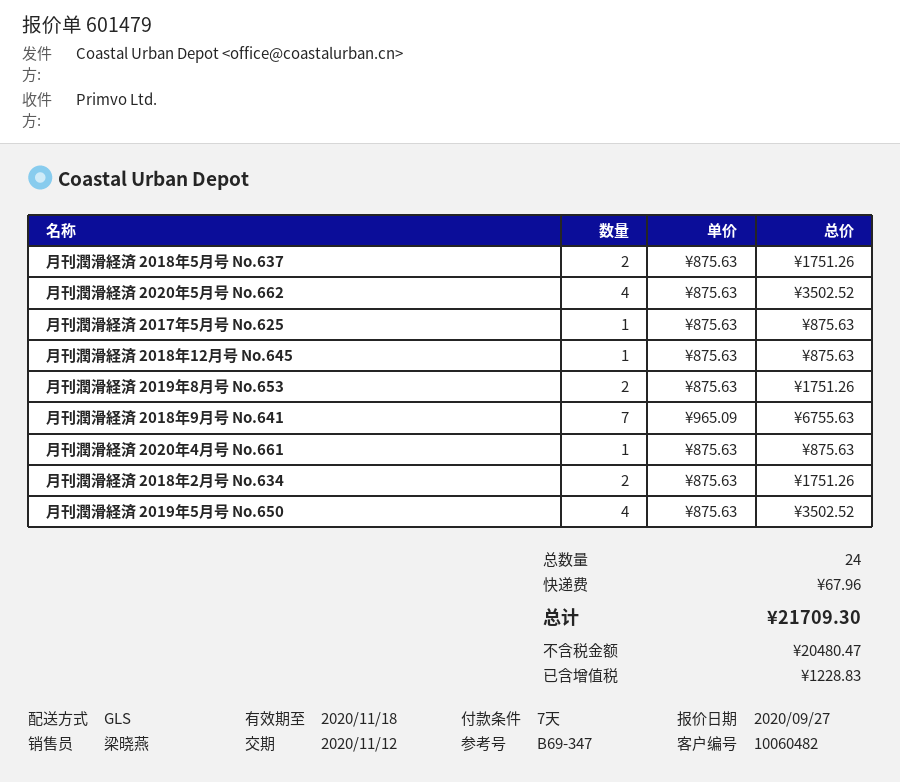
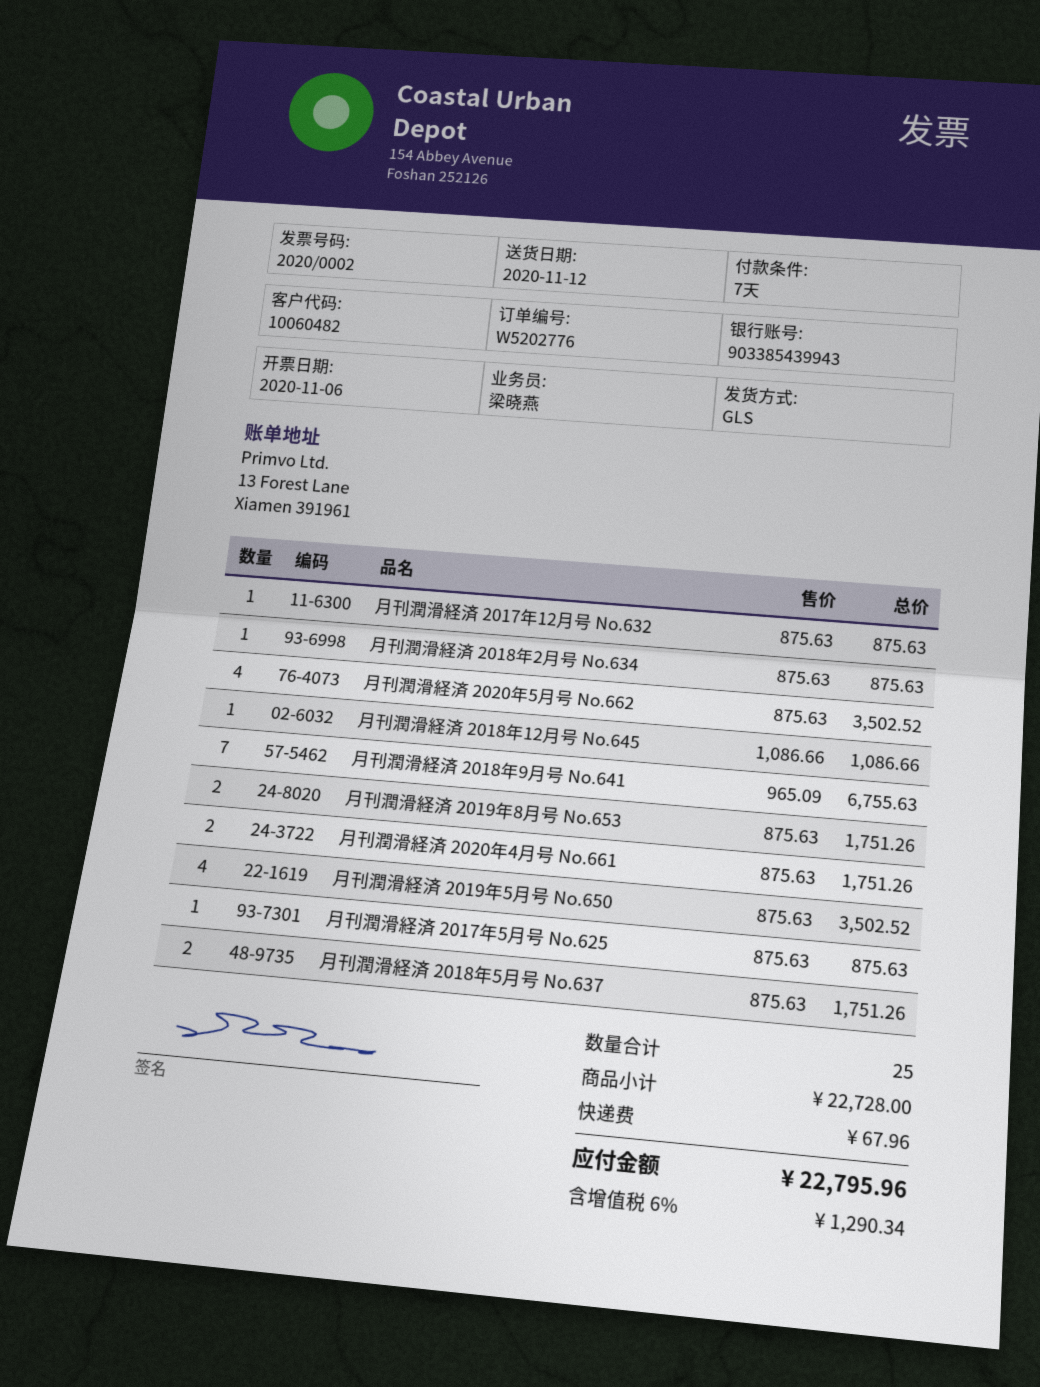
月刊潤滑経済 2018年12月号 No.645: 1 x 875.63 = 875.63 -> 1 x 1086.66 = 1086.66
月刊潤滑経済 2020年4月号 No.661: 1 x 875.63 = 875.63 -> 2 x 875.63 = 1751.26
月刊潤滑経済 2018年2月号 No.634: 2 x 875.63 = 1751.26 -> 1 x 875.63 = 875.63
月刊潤滑経済 2017年12月号 No.632: none -> 1 x 875.63 = 875.63
total quantity: 24 -> 25
tax: 1228.83 -> 1290.34
total: 21709.30 -> 22795.96

